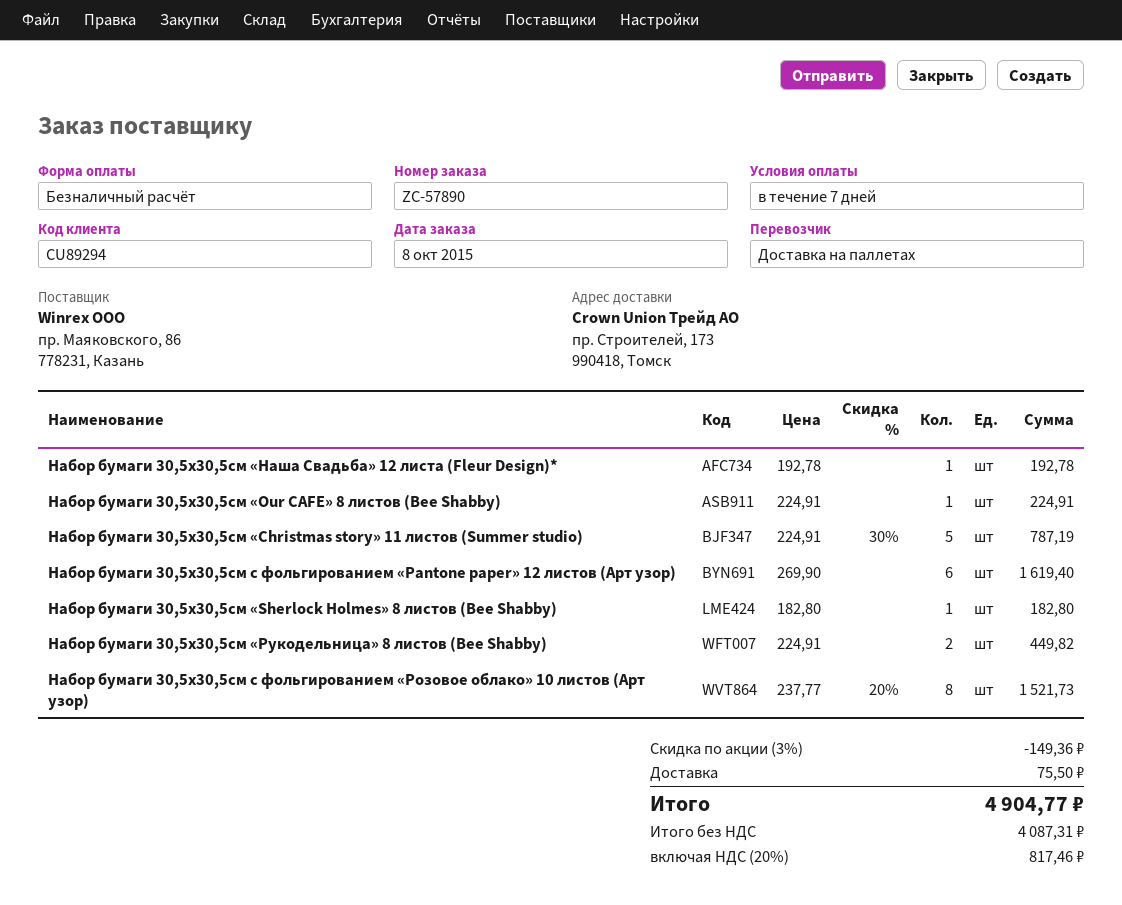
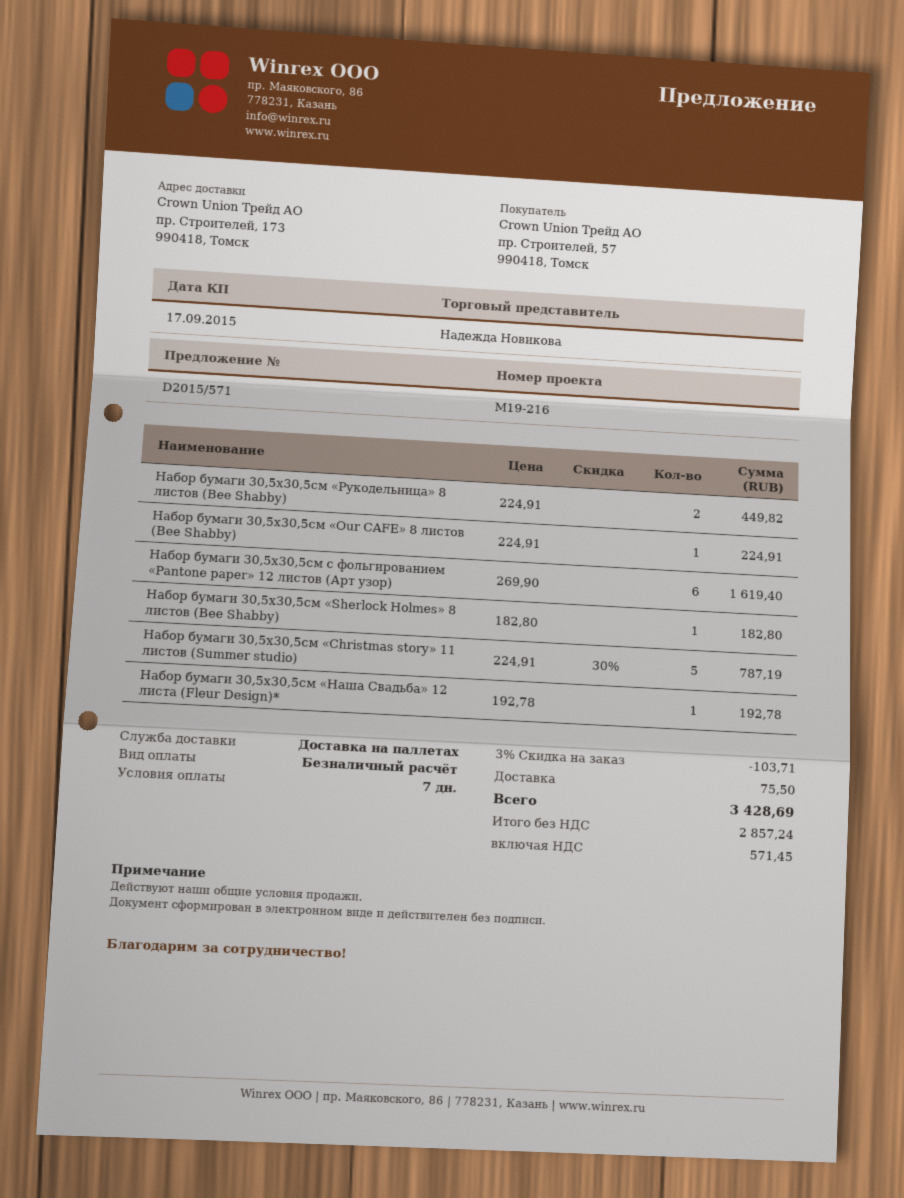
Набор бумаги 30,5х30,5см с фольгированием «Розовое облако» 10 листов (Арт узор): 8 x 237.77 - 20% = 1521.73 -> none
discount: 3% = 149.36 -> 3% = 103.71
net: 4087.31 -> 2857.24
tax: 817.46 -> 571.45
total: 4904.77 -> 3428.69

